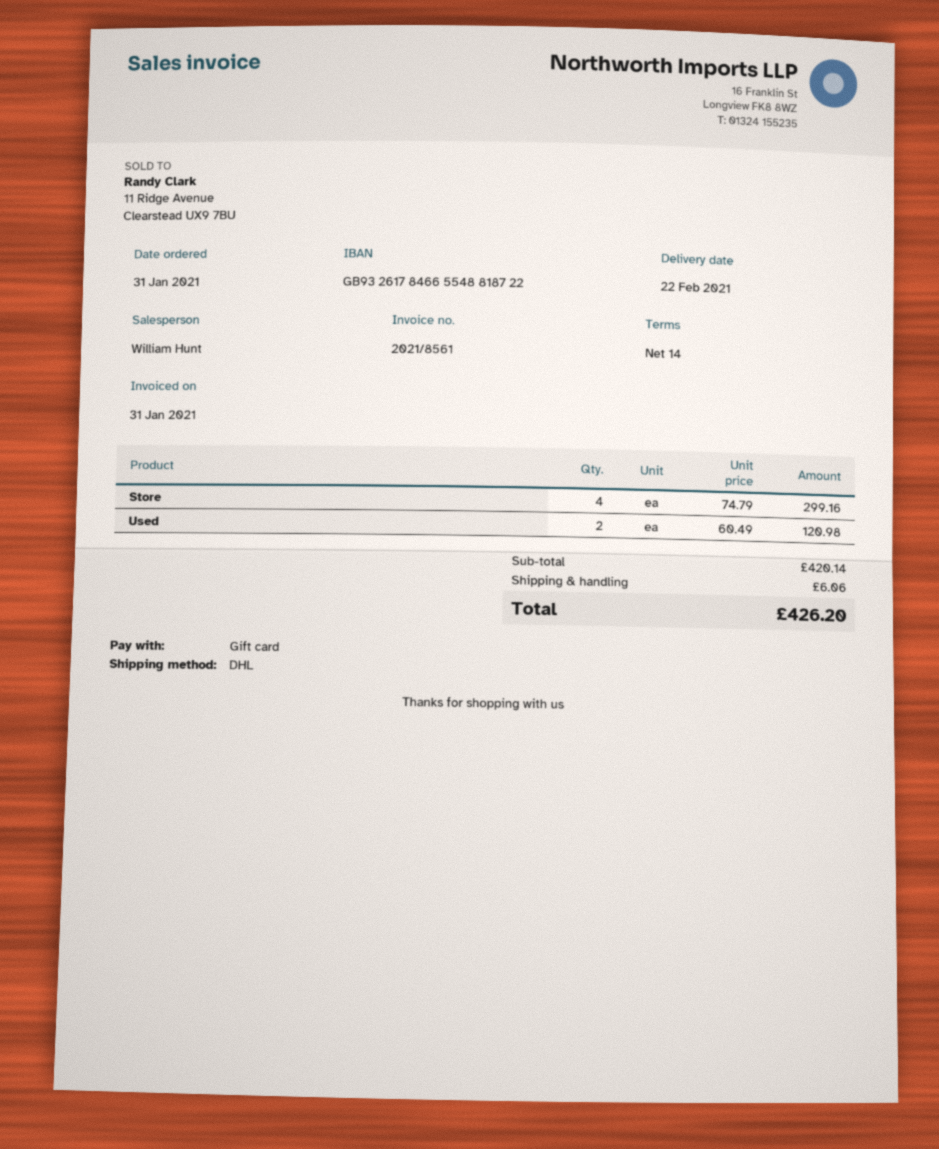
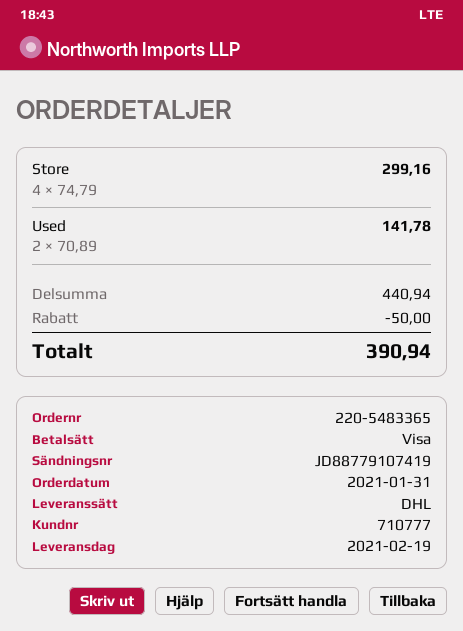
delivery date: 2021-02-22 -> 2021-02-19
payment method: gift card -> Visa
Used: 2 x 60.49 = 120.98 -> 2 x 70.89 = 141.78
subtotal: 420.14 -> 440.94
discount: none -> 50.00
shipping: 6.06 -> none
total: 426.20 -> 390.94

